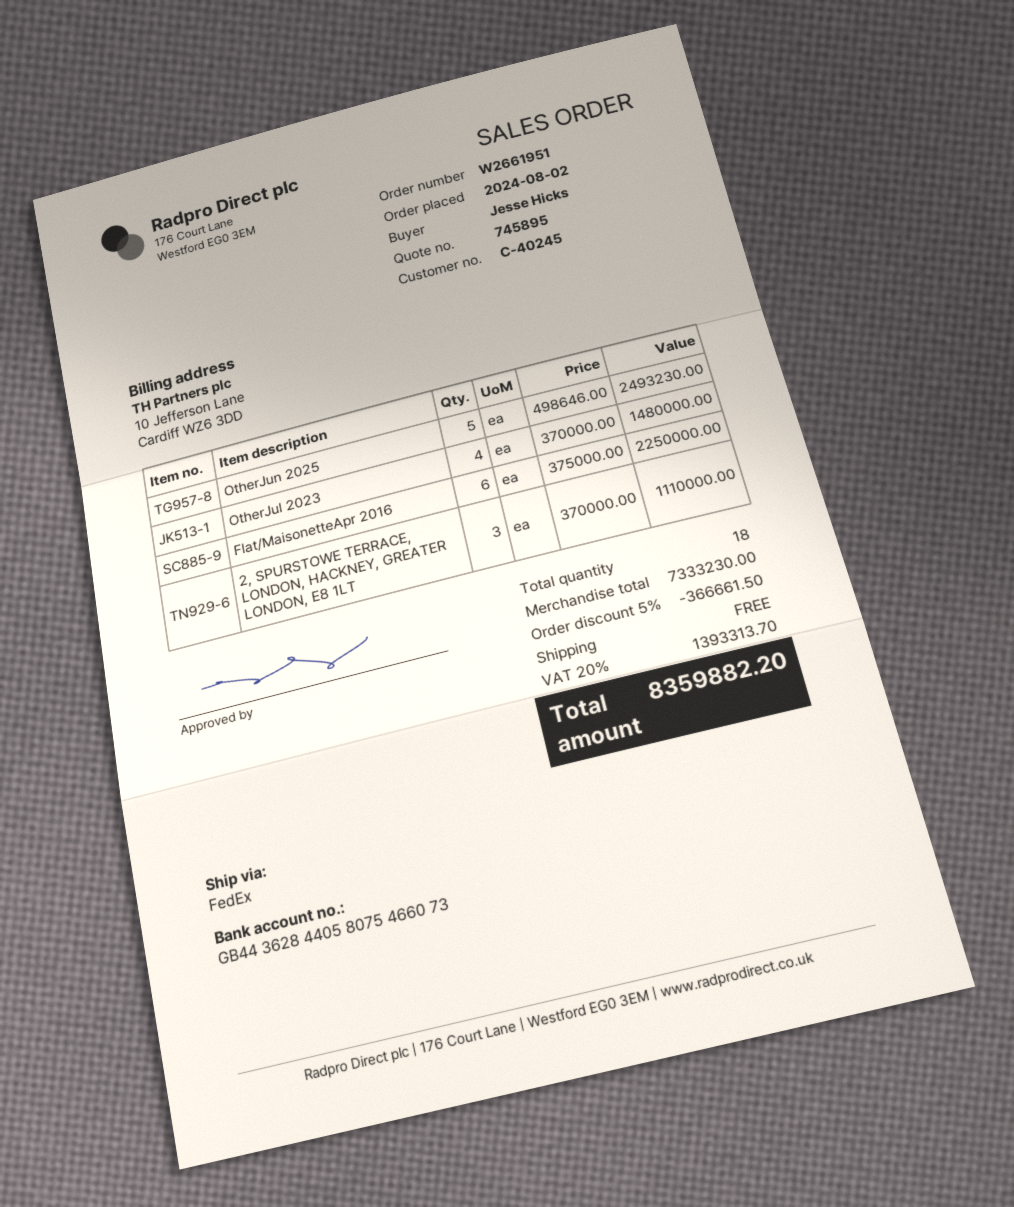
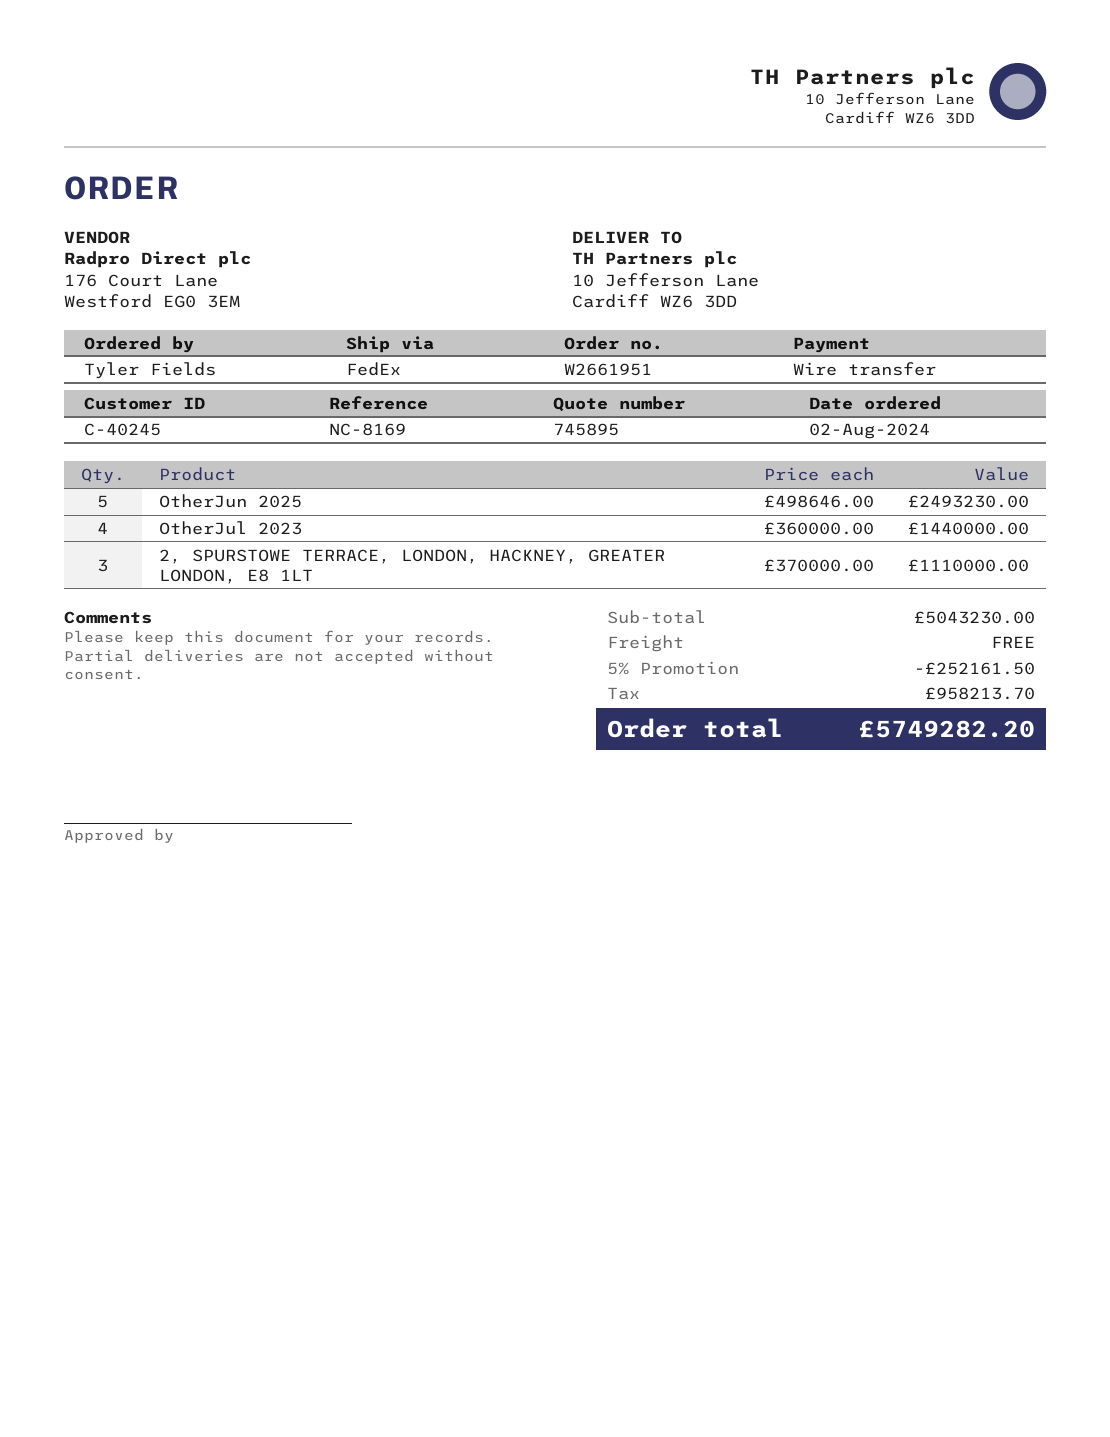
ordered by: Jesse Hicks -> Tyler Fields
OtherJul 2023: 4 x 370000.00 = 1480000.00 -> 4 x 360000.00 = 1440000.00
Flat/MaisonetteApr 2016: 6 x 375000.00 = 2250000.00 -> none
subtotal: 7333230.00 -> 5043230.00
discount: 5% = 366661.50 -> 5% = 252161.50
tax: 1393313.70 -> 958213.70
total: 8359882.20 -> 5749282.20

